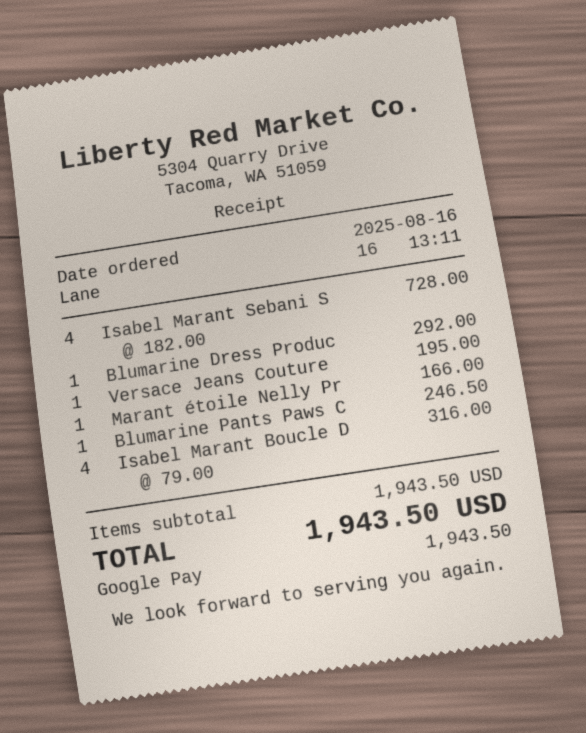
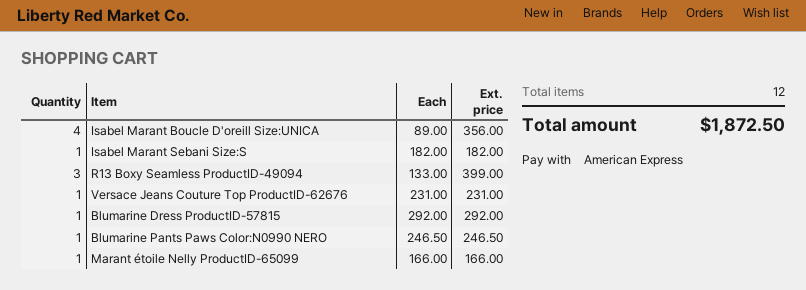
payment method: Google Pay -> American Express
Isabel Marant Sebani S: 4 x 182.00 = 728.00 -> 1 x 182.00 = 182.00
Versace Jeans Couture: 1 x 195.00 = 195.00 -> 1 x 231.00 = 231.00
Isabel Marant Boucle D: 4 x 79.00 = 316.00 -> 4 x 89.00 = 356.00
R13 Boxy Seamless ProductID-49094: none -> 3 x 133.00 = 399.00
total: 1943.50 -> 1872.50

